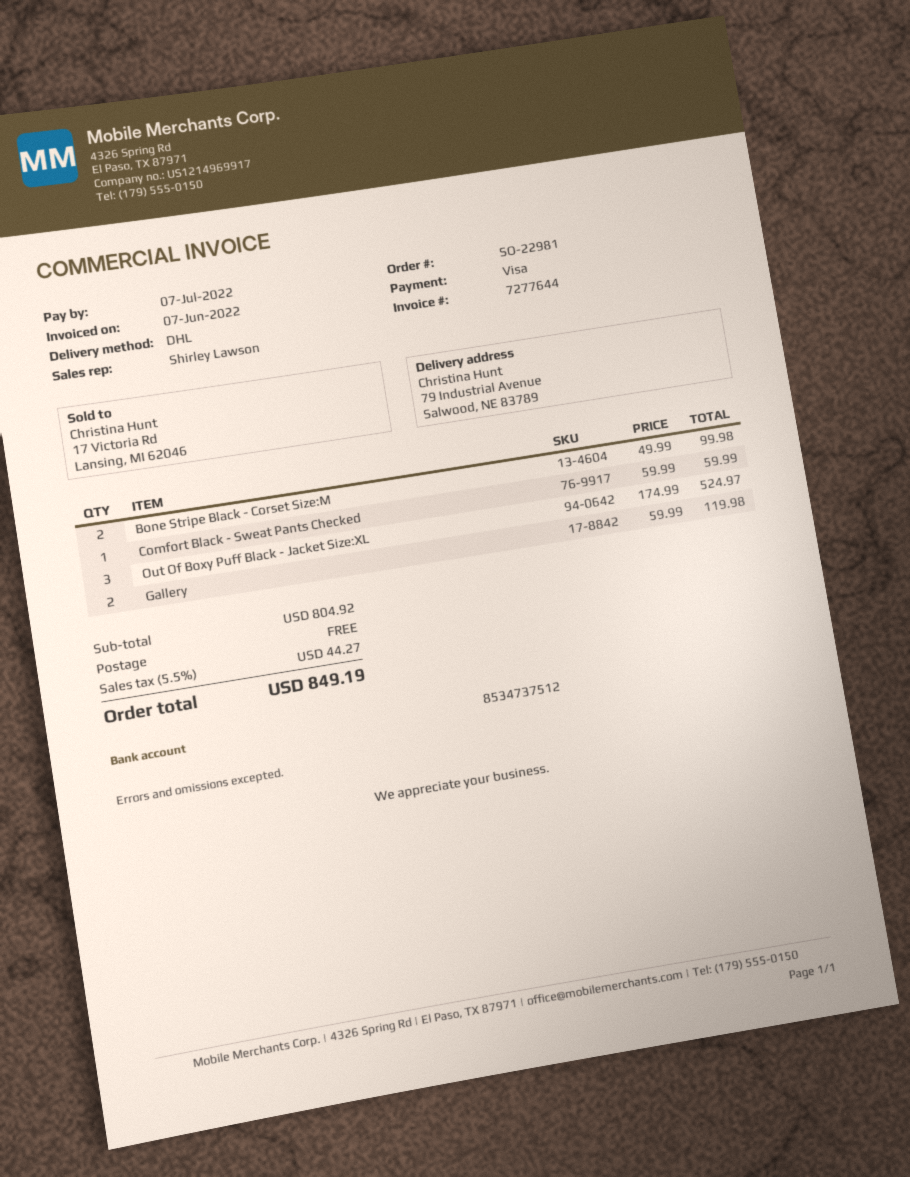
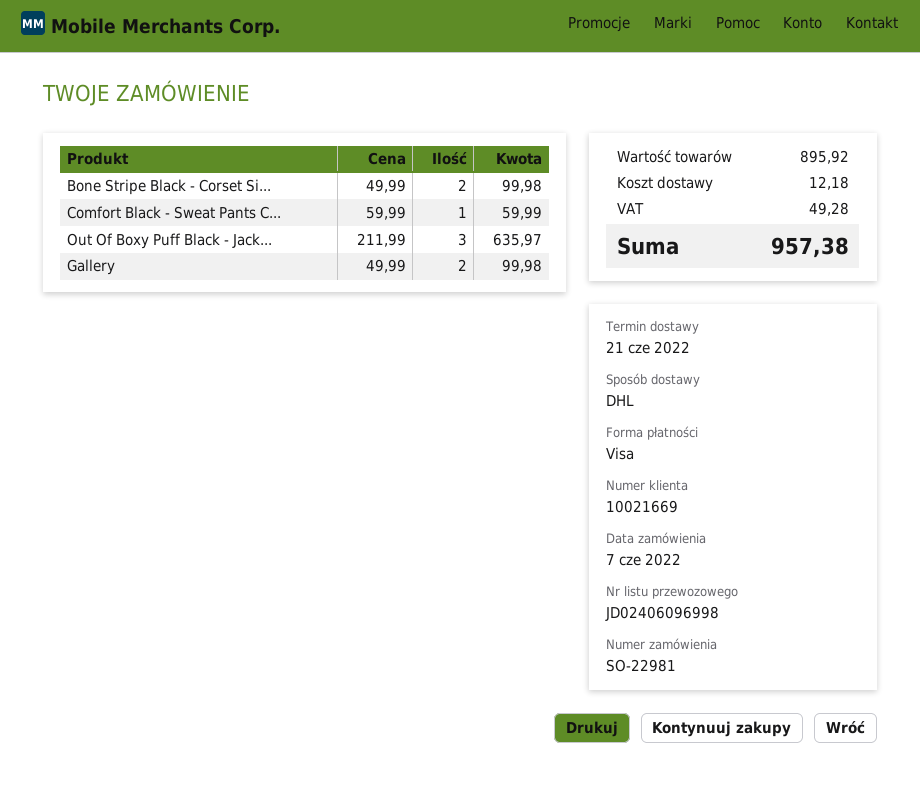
Out Of Boxy Puff Black - Jacket Size:XL: 3 x 174.99 = 524.97 -> 3 x 211.99 = 635.97
Gallery: 2 x 59.99 = 119.98 -> 2 x 49.99 = 99.98
subtotal: 804.92 -> 895.92
shipping: 0.00 -> 12.18
tax: 44.27 -> 49.28
total: 849.19 -> 957.38

